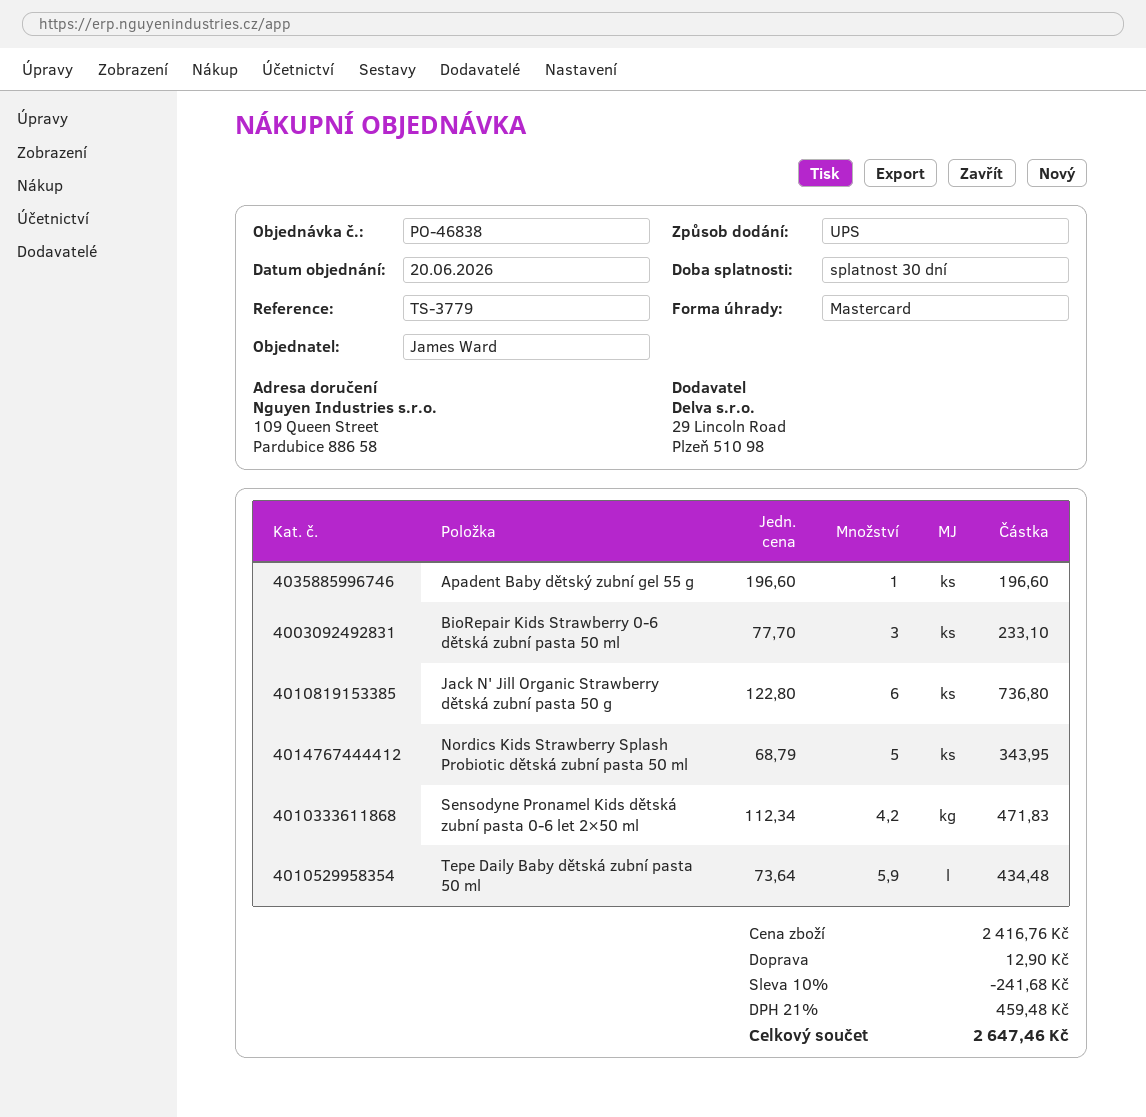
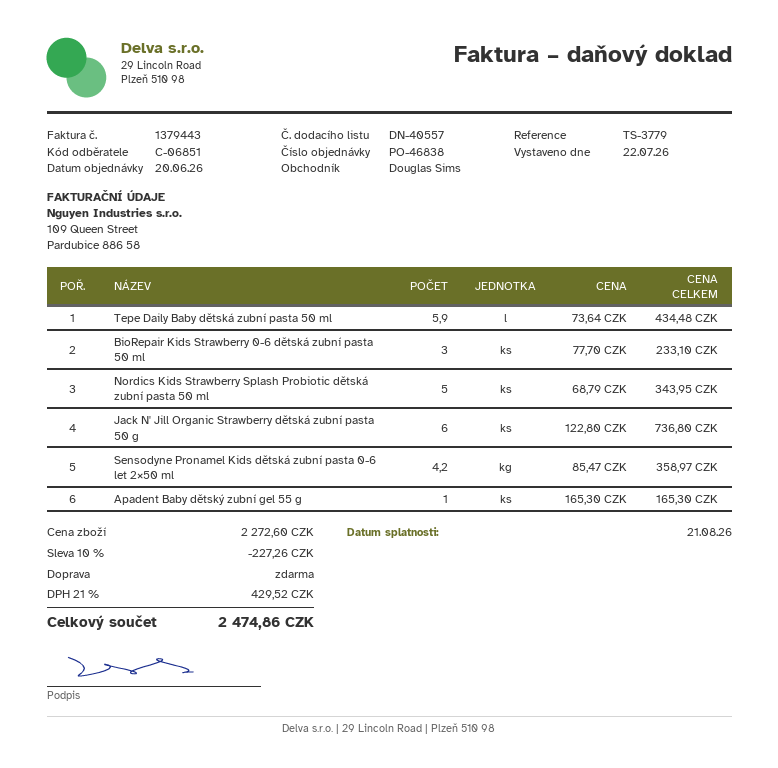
Apadent Baby dětský zubní gel 55 g: 1 x 196.60 = 196.60 -> 1 x 165.30 = 165.30
Sensodyne Pronamel Kids dětská zubní pasta 0-6 let 2×50 ml: 4.2 x 112.34 = 471.83 -> 4.2 x 85.47 = 358.97
subtotal: 2416.76 -> 2272.60
discount: 10% = 241.68 -> 10% = 227.26
shipping: 12.90 -> 0.00
tax: 21% = 459.48 -> 21% = 429.52
total: 2647.46 -> 2474.86

